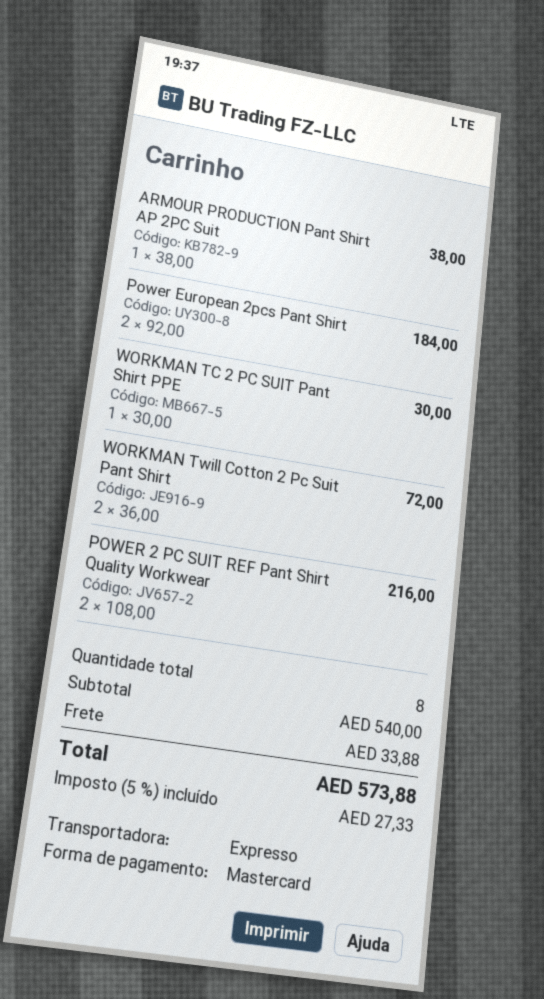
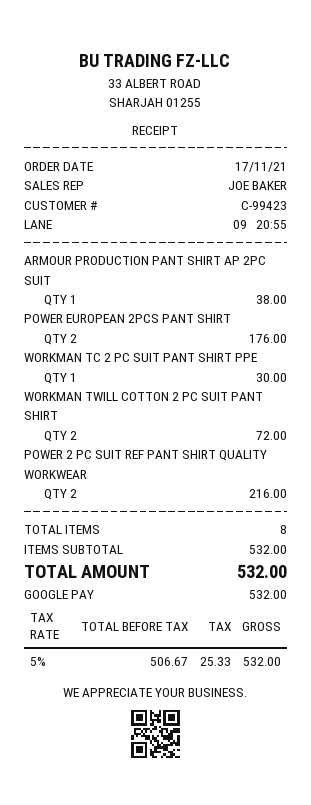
payment method: Mastercard -> Google Pay
Power European 2pcs Pant Shirt: 2 for 184.00 -> 2 for 176.00
subtotal: 540.00 -> 532.00
shipping: 33.88 -> none
tax: 5% = 27.33 -> 5% = 25.33
total: 573.88 -> 532.00

